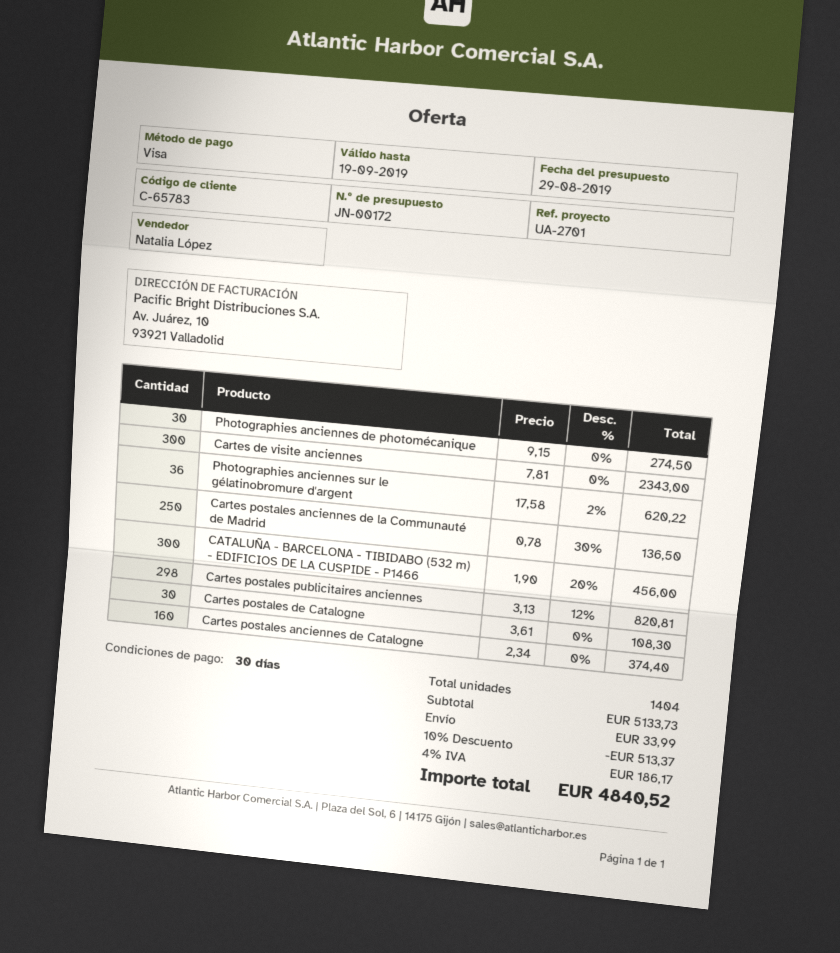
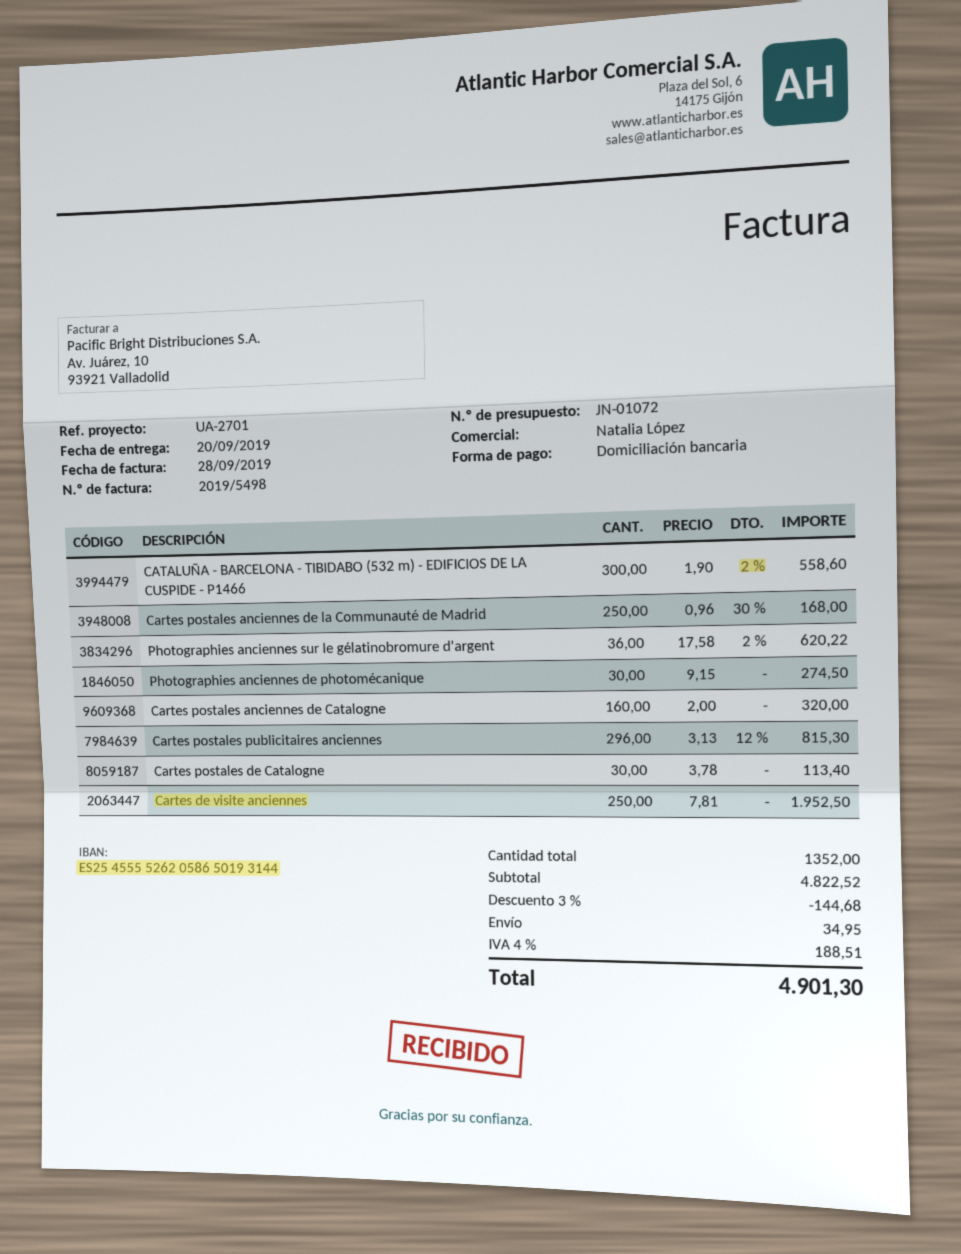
quote number: JN-00172 -> JN-01072
payment method: Visa -> direct debit
Cartes de visite anciennes: 300 x 7.81 = 2343.00 -> 250 x 7.81 = 1952.50
Cartes postales anciennes de la Communauté de Madrid: 250 x 0.78 - 30% = 136.50 -> 250 x 0.96 - 30% = 168.00
CATALUÑA - BARCELONA - TIBIDABO (532 m) - EDIFICIOS DE LA CUSPIDE - P1466: 300 x 1.90 - 20% = 456.00 -> 300 x 1.90 - 2% = 558.60
Cartes postales publicitaires anciennes: 298 x 3.13 - 12% = 820.81 -> 296 x 3.13 - 12% = 815.30
Cartes postales de Catalogne: 30 x 3.61 = 108.30 -> 30 x 3.78 = 113.40
Cartes postales anciennes de Catalogne: 160 x 2.34 = 374.40 -> 160 x 2.00 = 320.00
total quantity: 1404 -> 1352
subtotal: 5133.73 -> 4822.52
discount: 10% = 513.37 -> 3% = 144.68
shipping: 33.99 -> 34.95
tax: 4% = 186.17 -> 4% = 188.51
total: 4840.52 -> 4901.30

